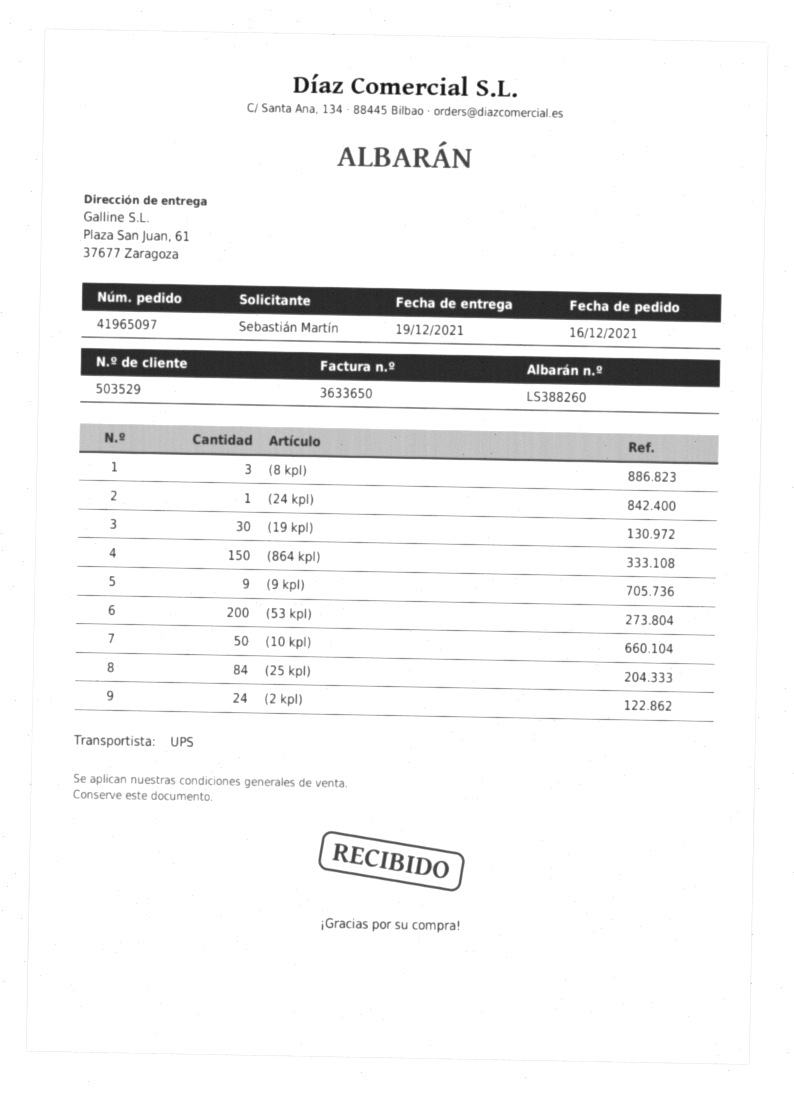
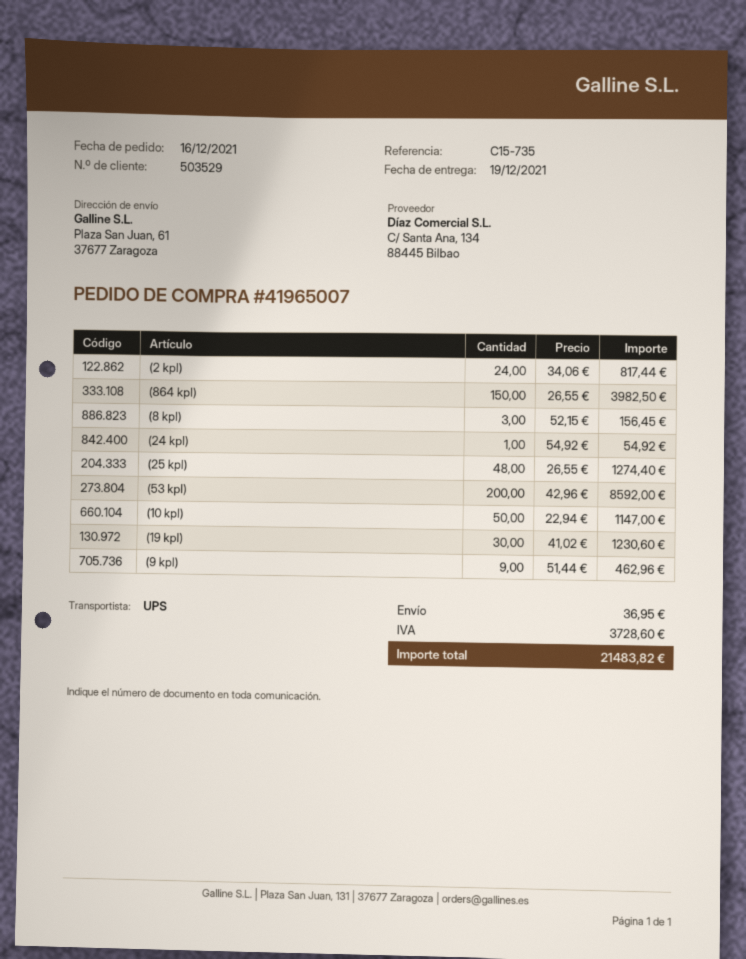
order number: 41965097 -> 41965007
(25 kpl): 84 -> 48

